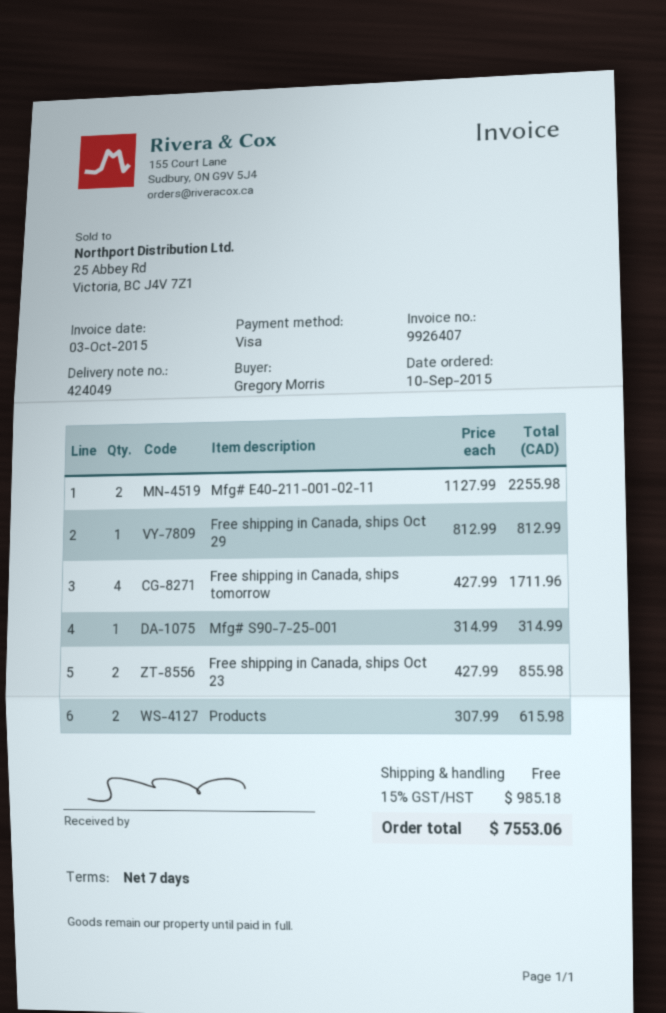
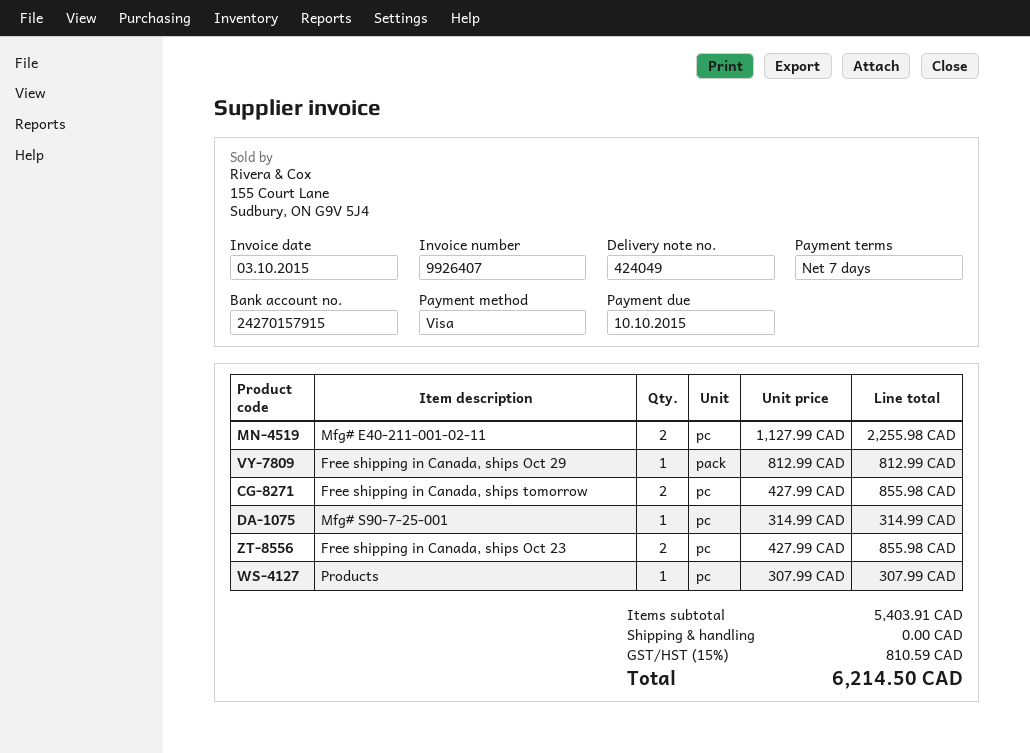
Free shipping in Canada, ships tomorrow: 4 x 427.99 = 1711.96 -> 2 x 427.99 = 855.98
Products: 2 x 307.99 = 615.98 -> 1 x 307.99 = 307.99
tax: 15% = 985.18 -> 15% = 810.59
total: 7553.06 -> 6214.50

